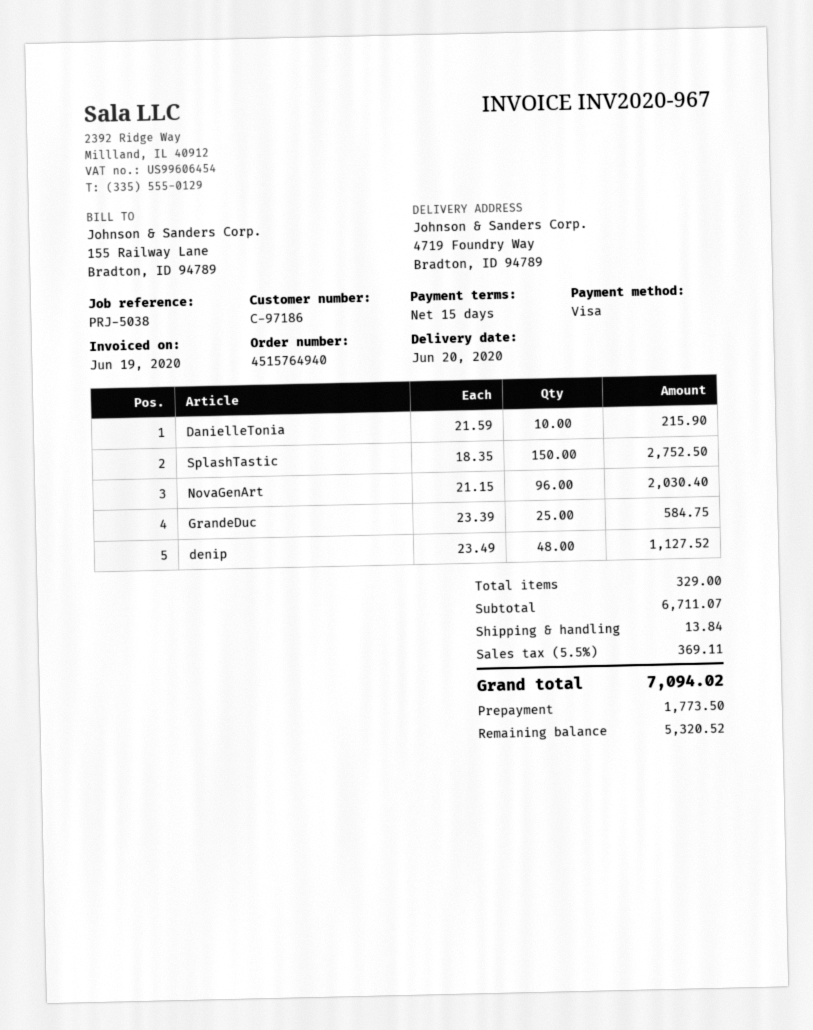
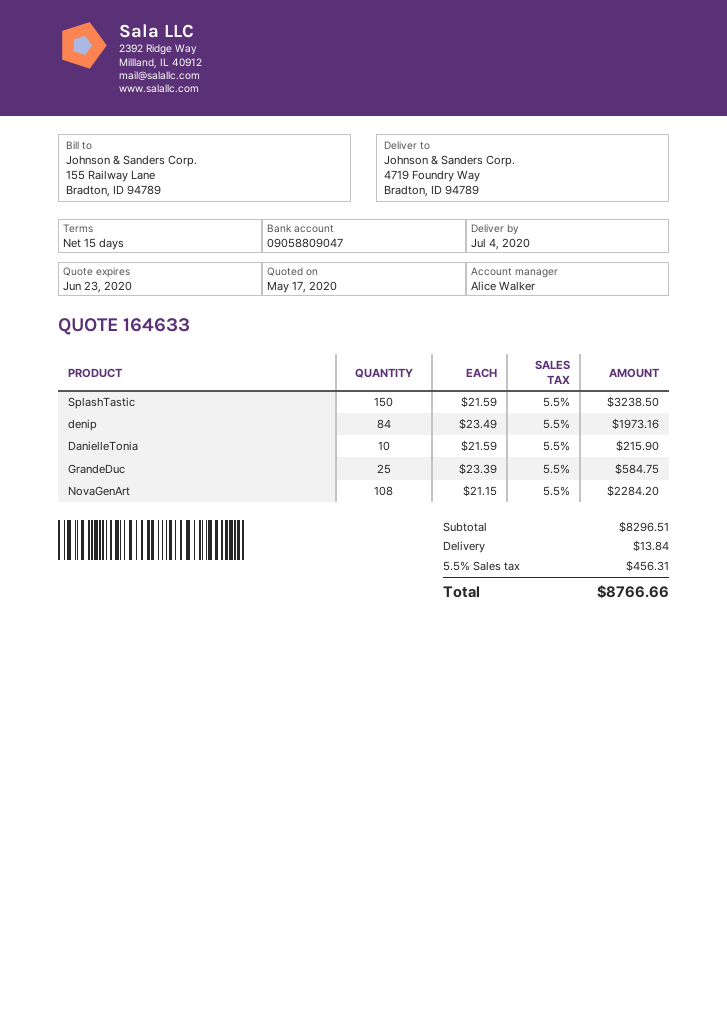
delivery date: 2020-06-20 -> 2020-07-04
SplashTastic: 150 x 18.35 = 2752.50 -> 150 x 21.59 = 3238.50
NovaGenArt: 96 x 21.15 = 2030.40 -> 108 x 21.15 = 2284.20
denip: 48 x 23.49 = 1127.52 -> 84 x 23.49 = 1973.16
subtotal: 6711.07 -> 8296.51
tax: 5.5% = 369.11 -> 5.5% = 456.31
total: 7094.02 -> 8766.66

